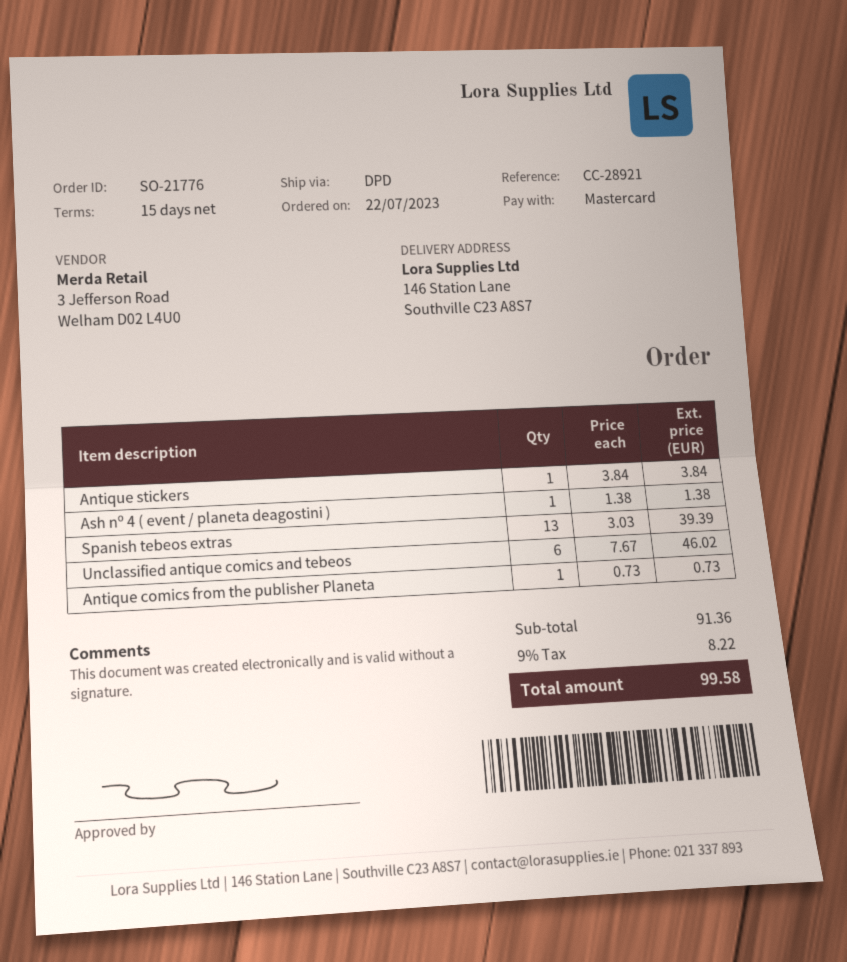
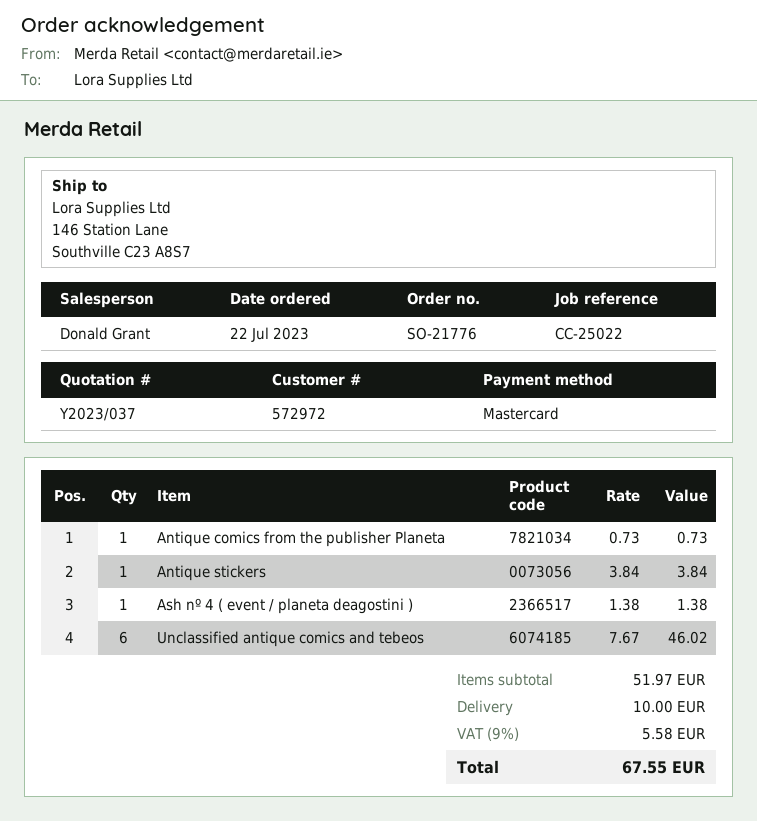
reference: CC-28921 -> CC-25022
Spanish tebeos extras: 13 x 3.03 = 39.39 -> none
subtotal: 91.36 -> 51.97
shipping: none -> 10.00
tax: 9% = 8.22 -> 9% = 5.58
total: 99.58 -> 67.55

